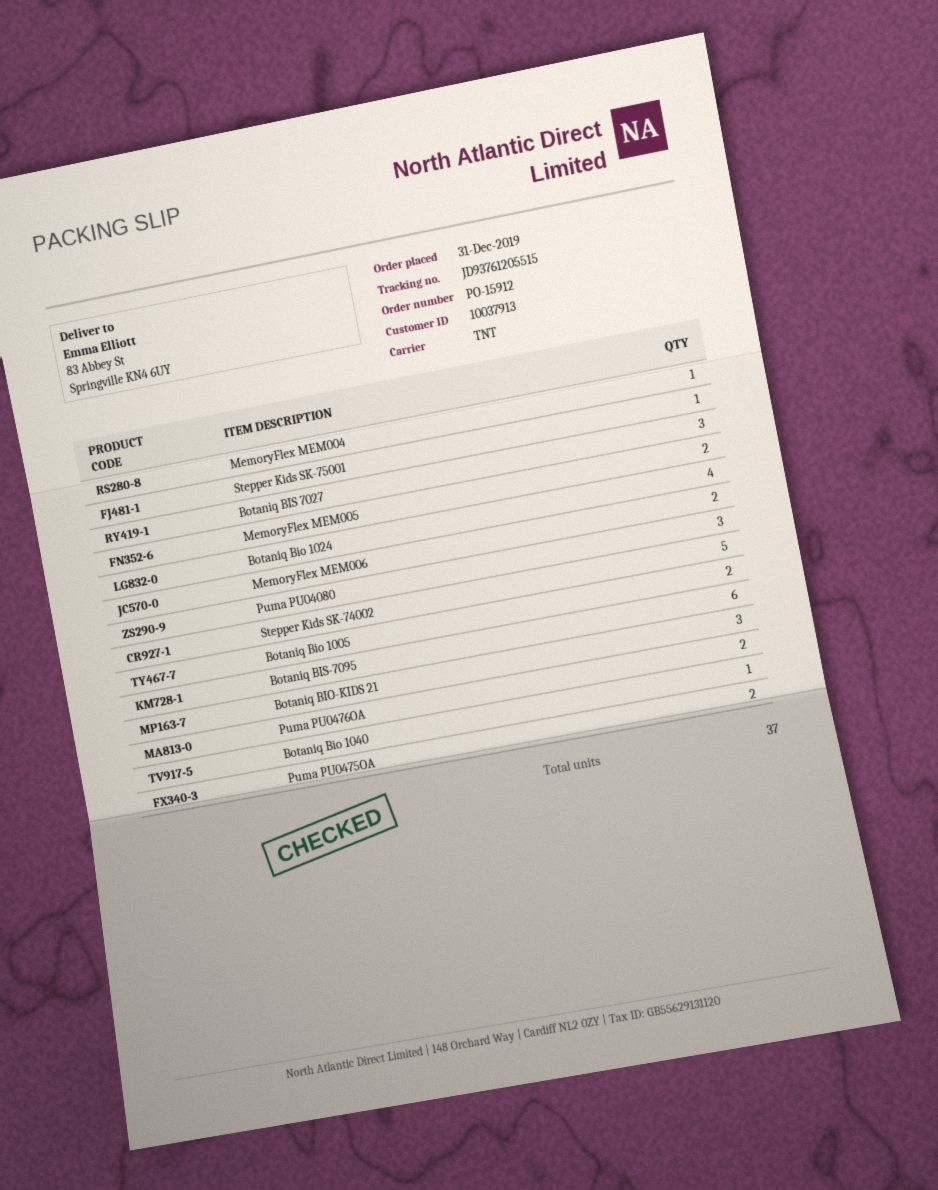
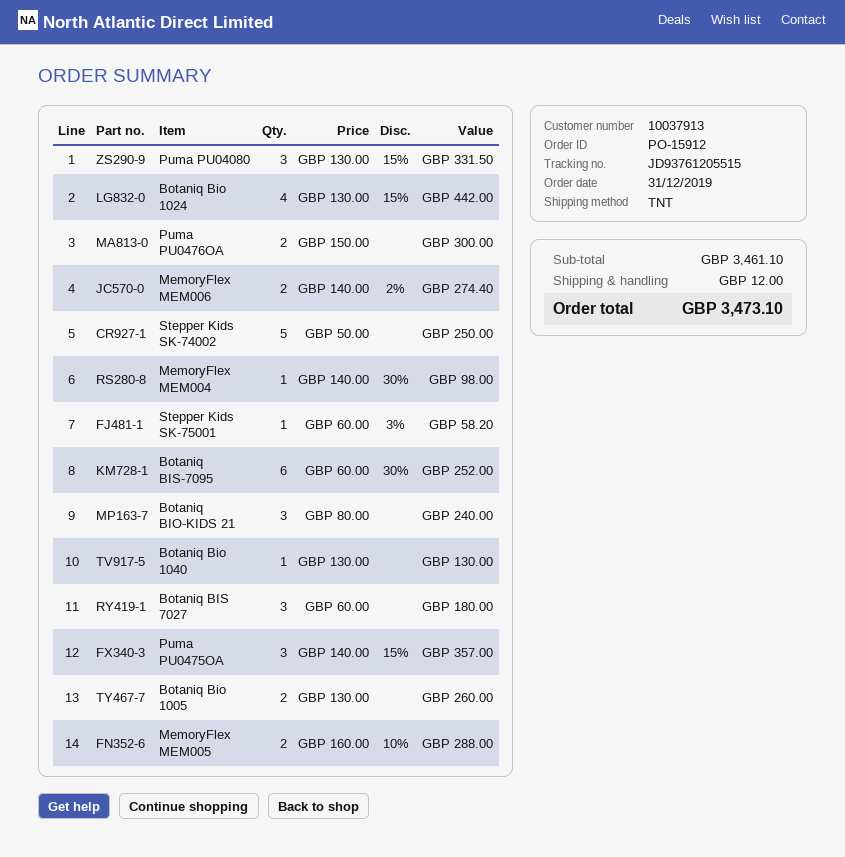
Puma PU0475OA: 2 -> 3

